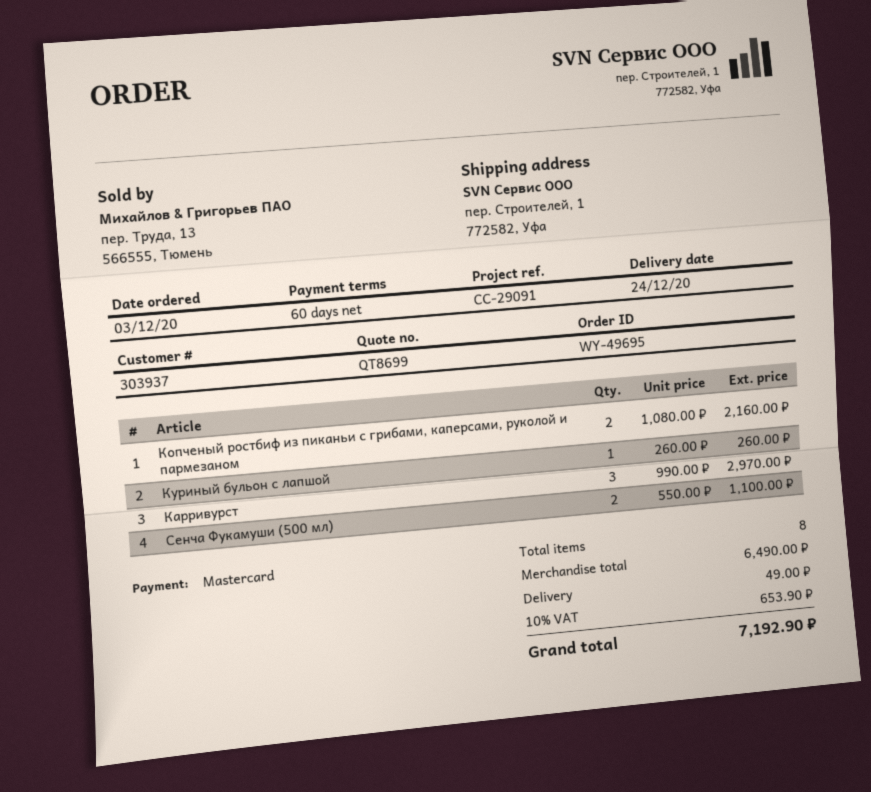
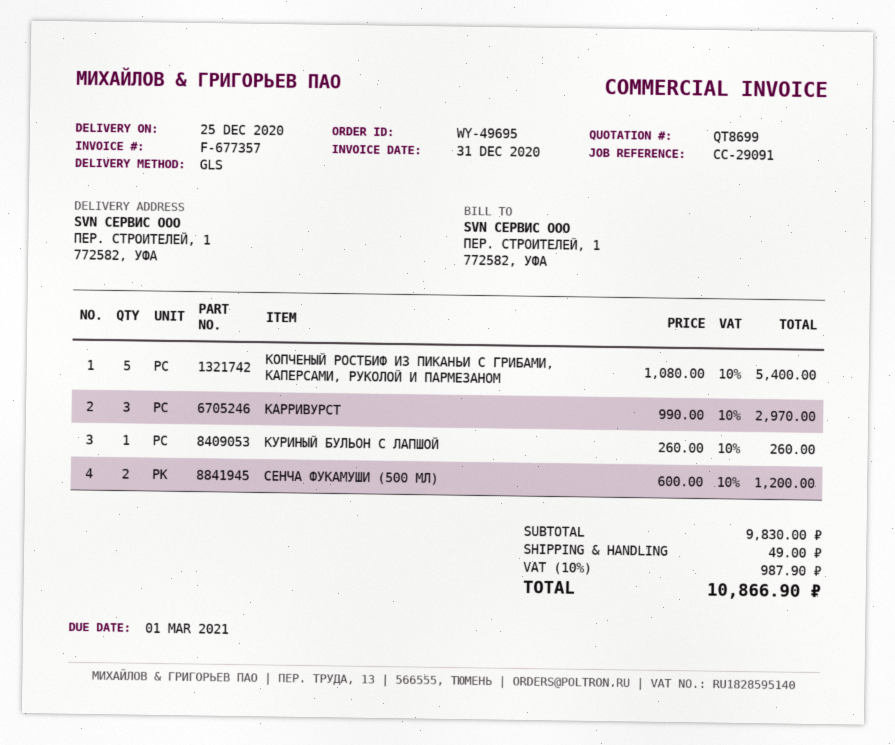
delivery date: 2020-12-24 -> 2020-12-25
Копченый ростбиф из пиканьи с грибами, каперсами, руколой и пармезаном: 2 x 1080.00 = 2160.00 -> 5 x 1080.00 = 5400.00
Сенча Фукамуши (500 мл): 2 x 550.00 = 1100.00 -> 2 x 600.00 = 1200.00
subtotal: 6490.00 -> 9830.00
tax: 10% = 653.90 -> 10% = 987.90
total: 7192.90 -> 10866.90

